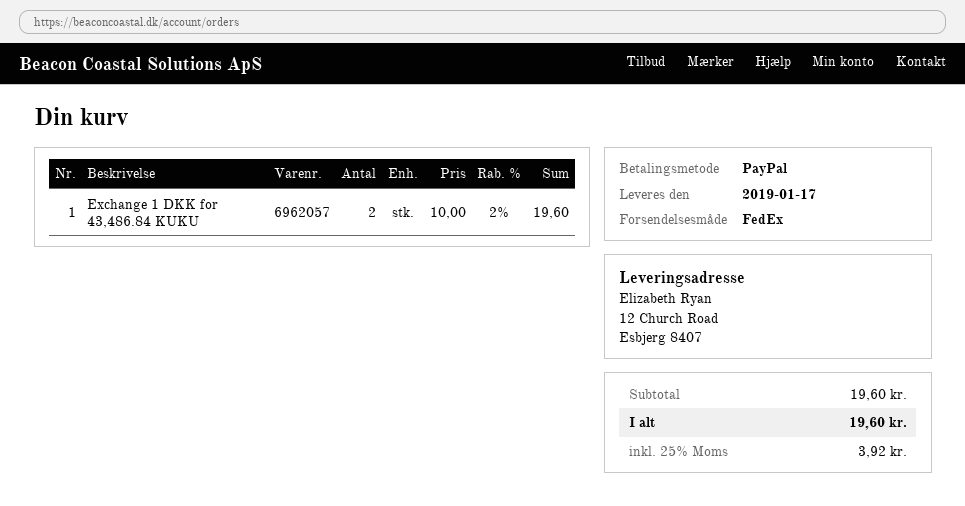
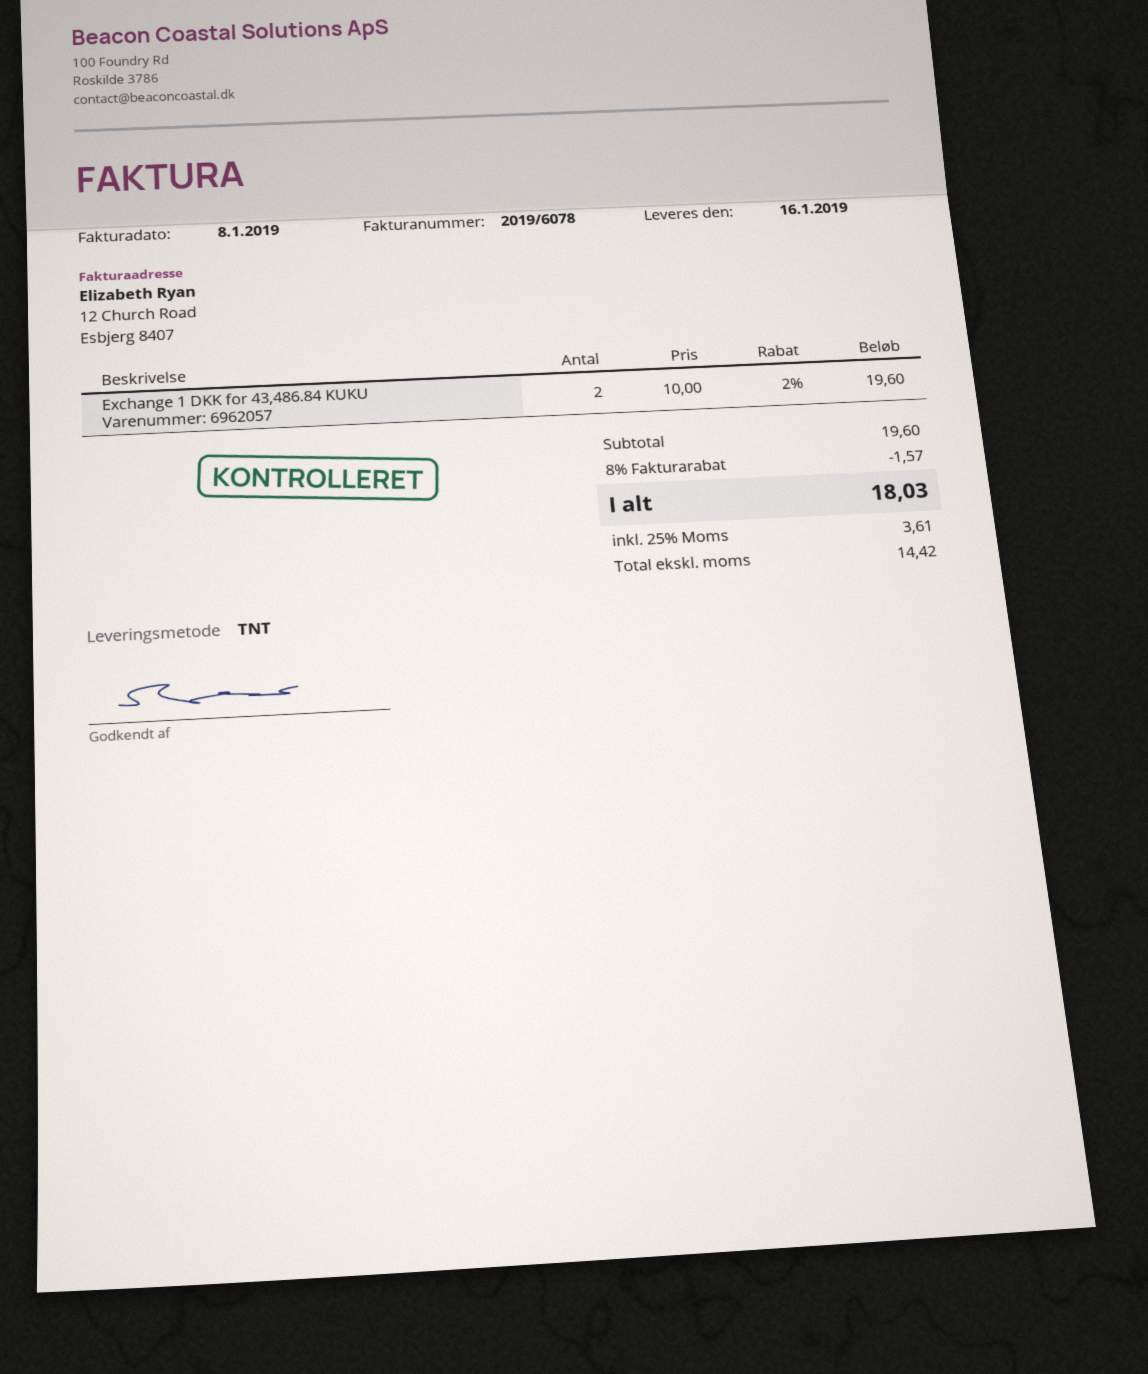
delivery date: 2019-01-17 -> 2019-01-16
shipping method: FedEx -> TNT
discount: none -> 8% = 1.57
tax: 25% = 3.92 -> 25% = 3.61
total: 19.60 -> 18.03

